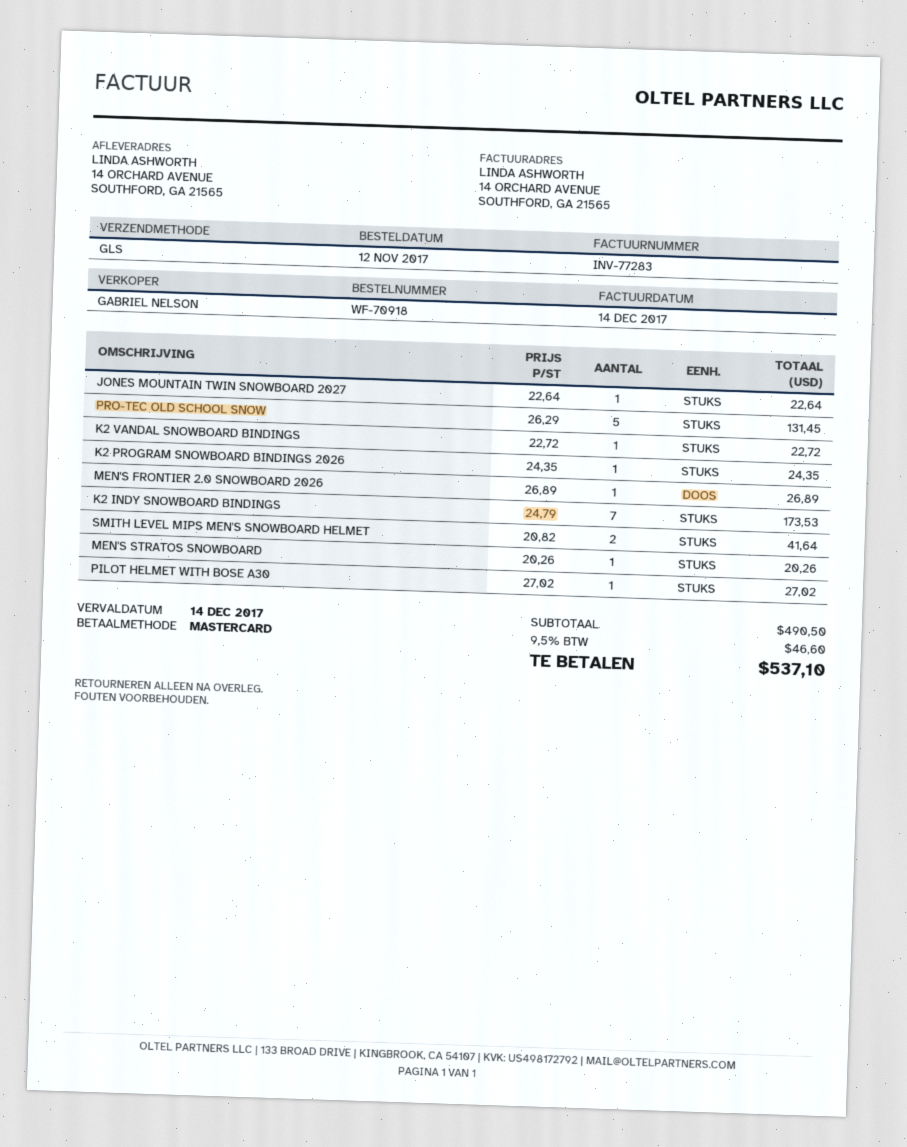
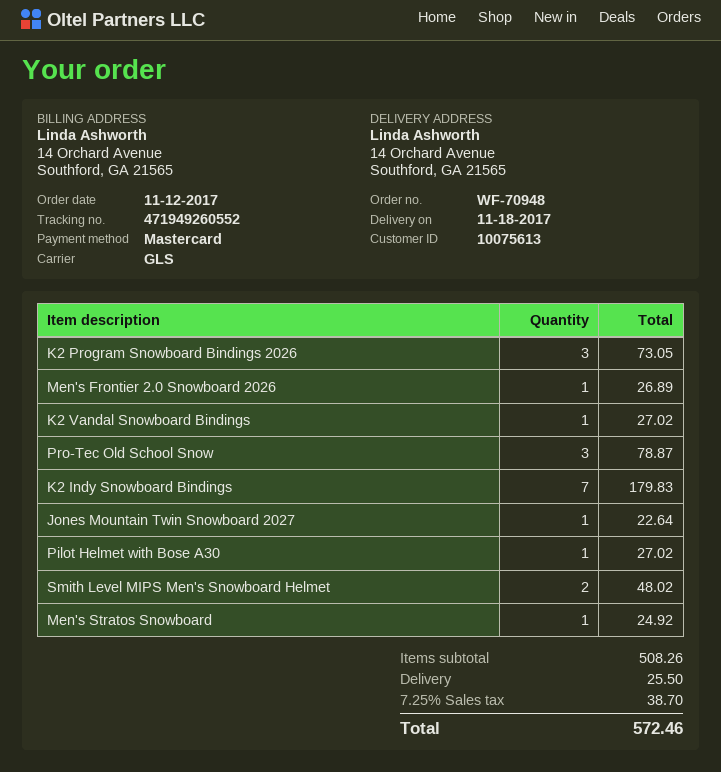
order number: WF-70918 -> WF-70948
PRO-TEC OLD SCHOOL SNOW: 5 for 131.45 -> 3 for 78.87
K2 VANDAL SNOWBOARD BINDINGS: 1 for 22.72 -> 1 for 27.02
K2 PROGRAM SNOWBOARD BINDINGS 2026: 1 for 24.35 -> 3 for 73.05
K2 INDY SNOWBOARD BINDINGS: 7 for 173.53 -> 7 for 179.83
SMITH LEVEL MIPS MEN'S SNOWBOARD HELMET: 2 for 41.64 -> 2 for 48.02
MEN'S STRATOS SNOWBOARD: 1 for 20.26 -> 1 for 24.92
subtotal: 490.50 -> 508.26
shipping: none -> 25.50
tax: 9.5% = 46.60 -> 7.25% = 38.70
total: 537.10 -> 572.46

